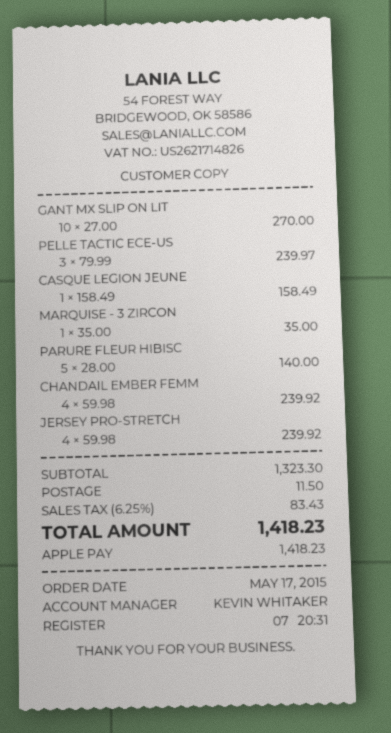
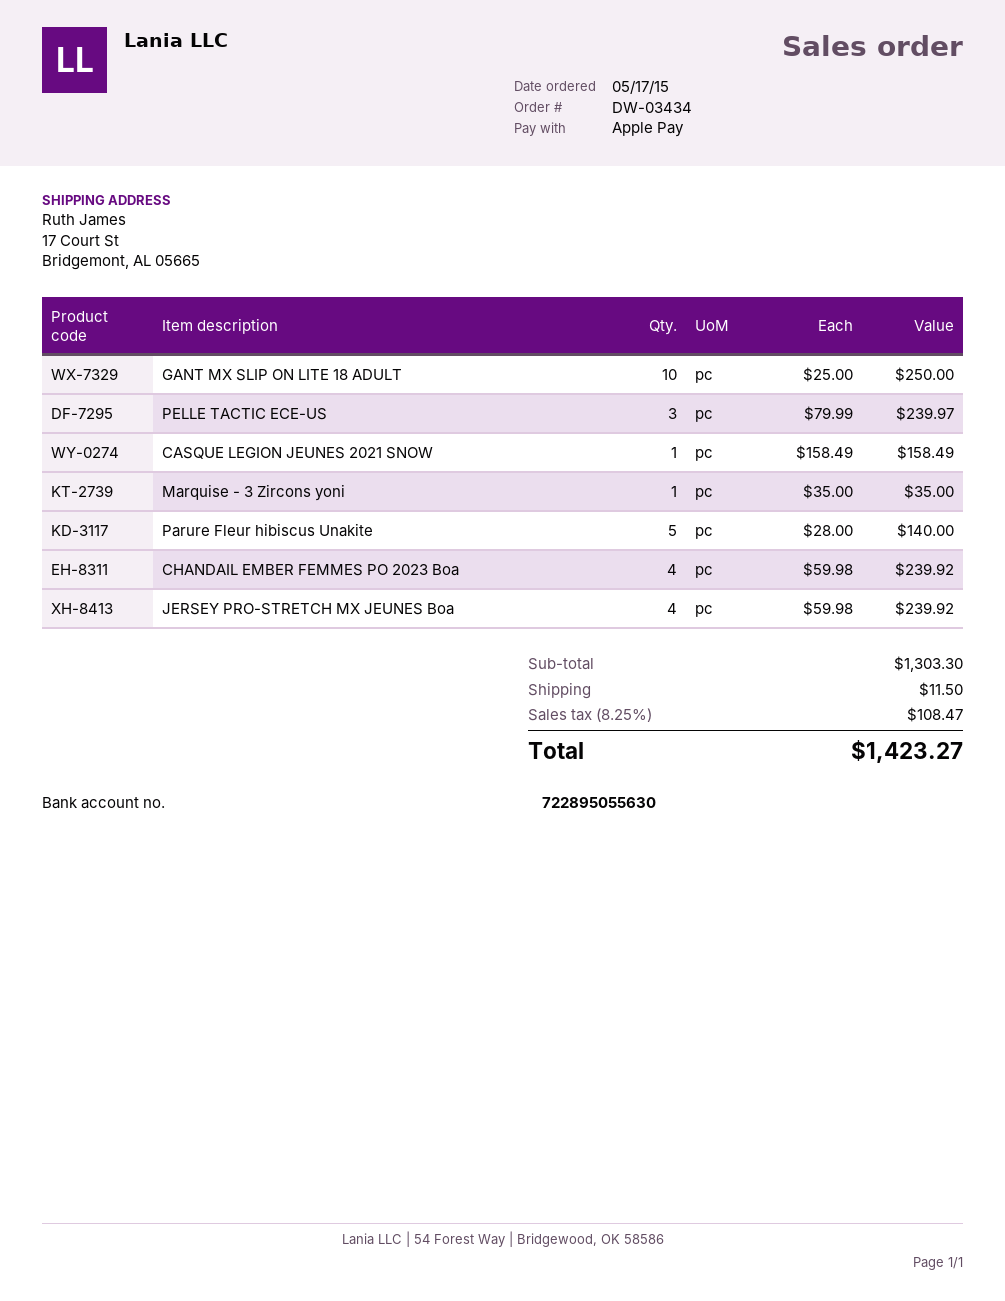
GANT MX SLIP ON LIT: 10 x 27.00 = 270.00 -> 10 x 25.00 = 250.00
subtotal: 1323.30 -> 1303.30
tax: 6.25% = 83.43 -> 8.25% = 108.47
total: 1418.23 -> 1423.27

